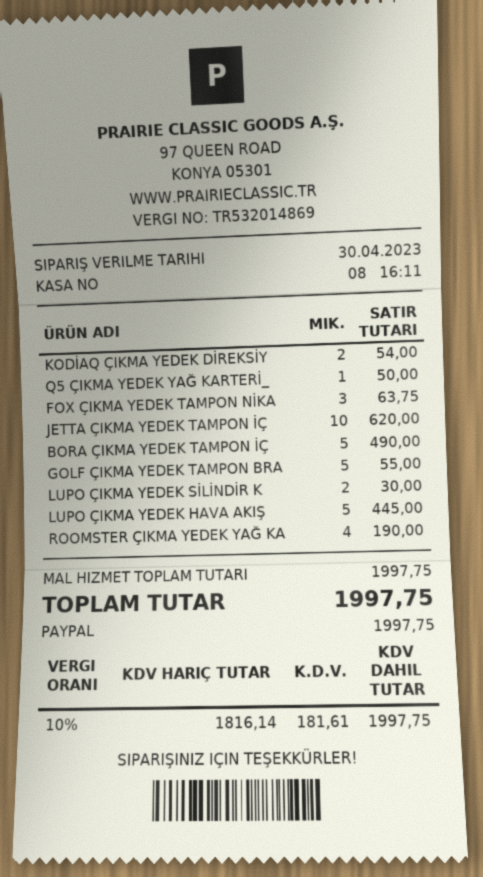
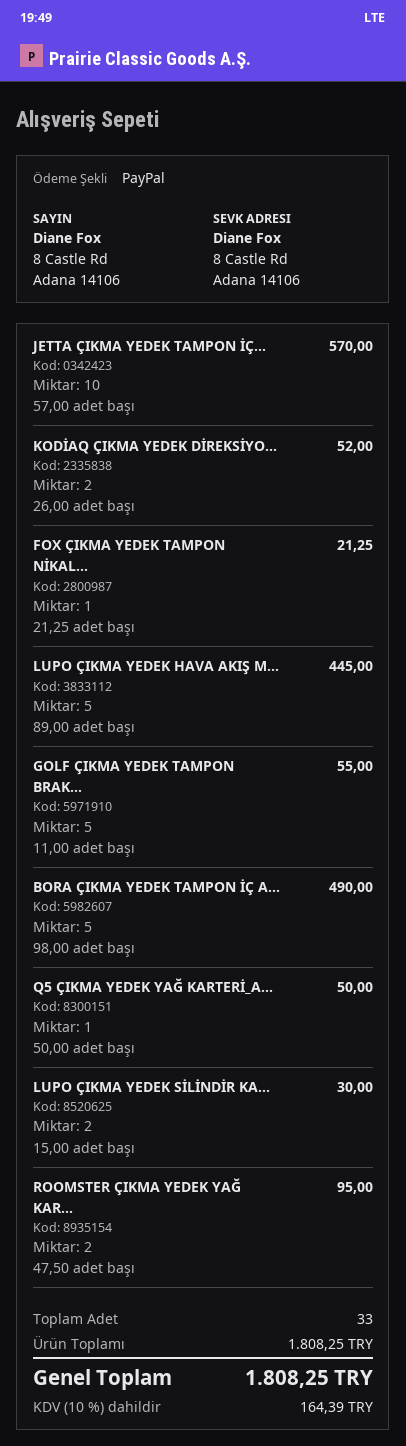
KODİAQ ÇIKMA YEDEK DİREKSİY: 2 for 54.00 -> 2 for 52.00
FOX ÇIKMA YEDEK TAMPON NİKA: 3 for 63.75 -> 1 for 21.25
JETTA ÇIKMA YEDEK TAMPON İÇ: 10 for 620.00 -> 10 for 570.00
ROOMSTER ÇIKMA YEDEK YAĞ KA: 4 for 190.00 -> 2 for 95.00
subtotal: 1997.75 -> 1808.25
tax: 10% = 181.61 -> 10% = 164.39
total: 1997.75 -> 1808.25

